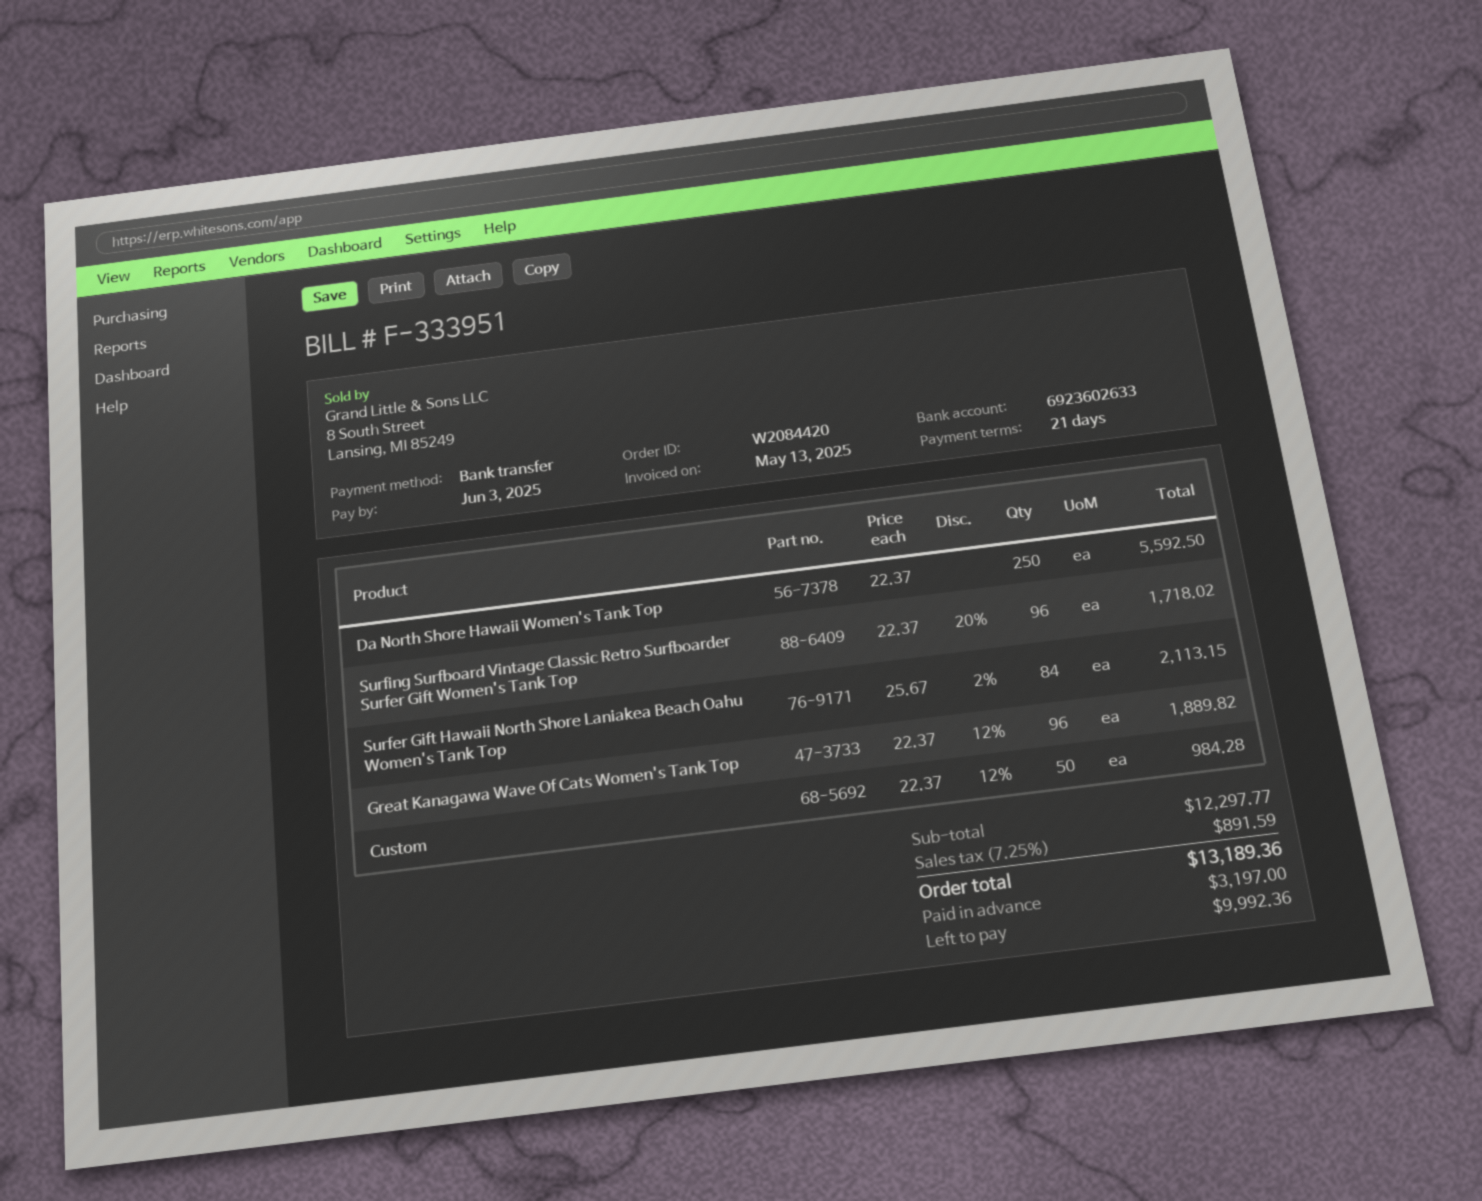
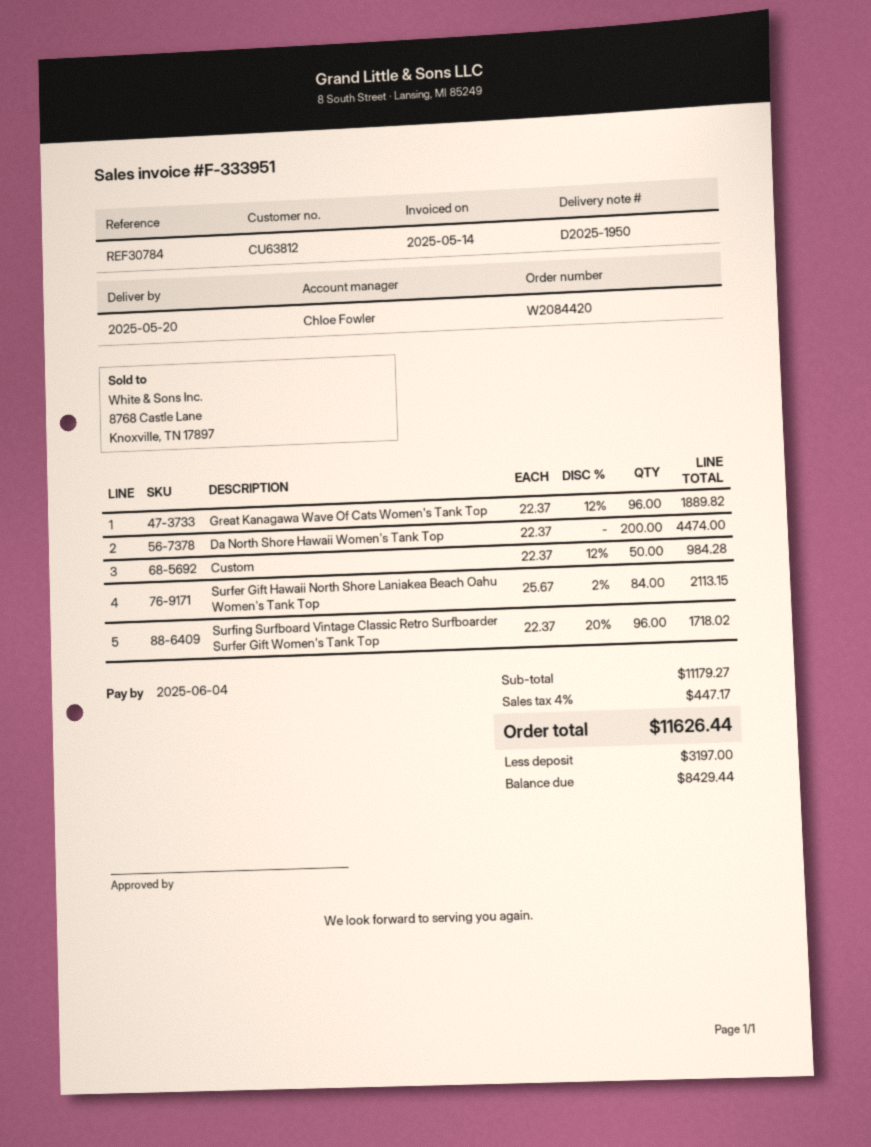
invoice date: 2025-05-13 -> 2025-05-14
due date: 2025-06-03 -> 2025-06-04
Da North Shore Hawaii Women's Tank Top: 250 x 22.37 = 5592.50 -> 200 x 22.37 = 4474.00
subtotal: 12297.77 -> 11179.27
tax: 7.25% = 891.59 -> 4% = 447.17
total: 13189.36 -> 11626.44
balance: 9992.36 -> 8429.44

